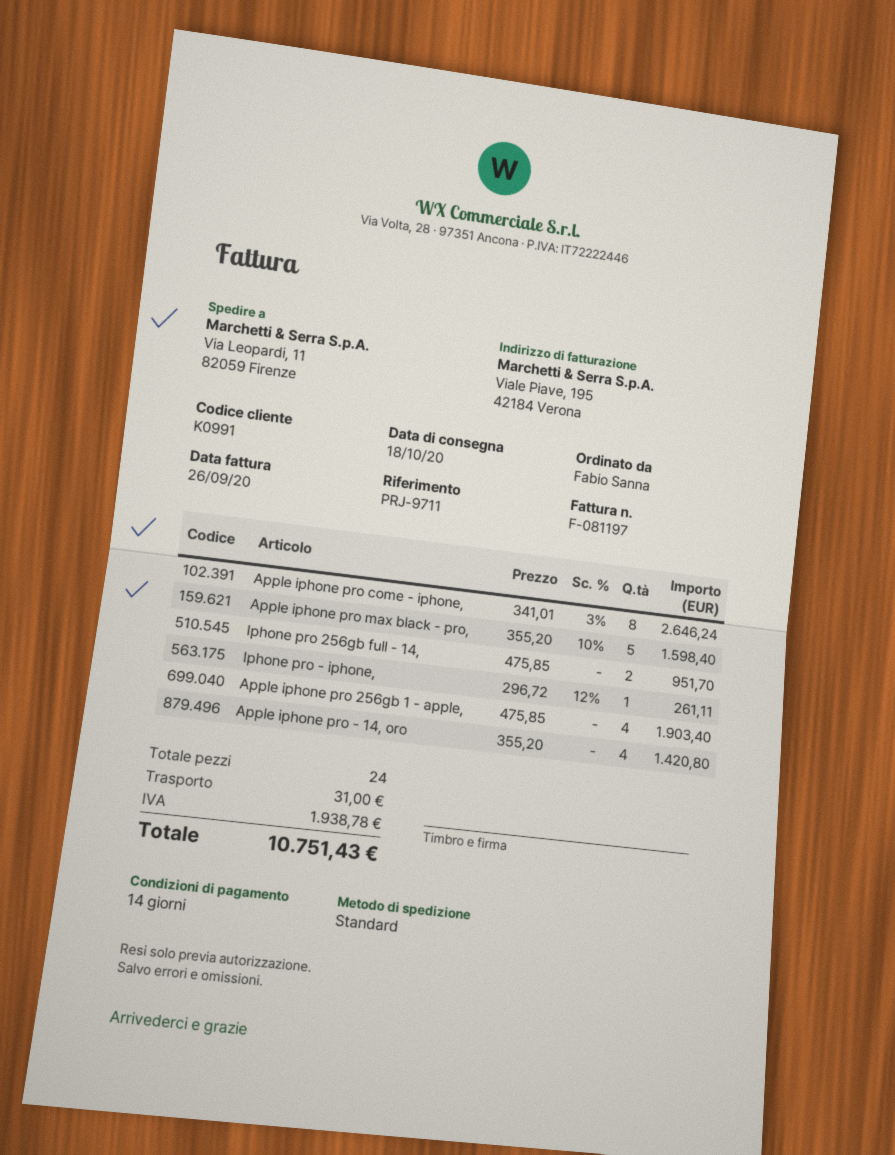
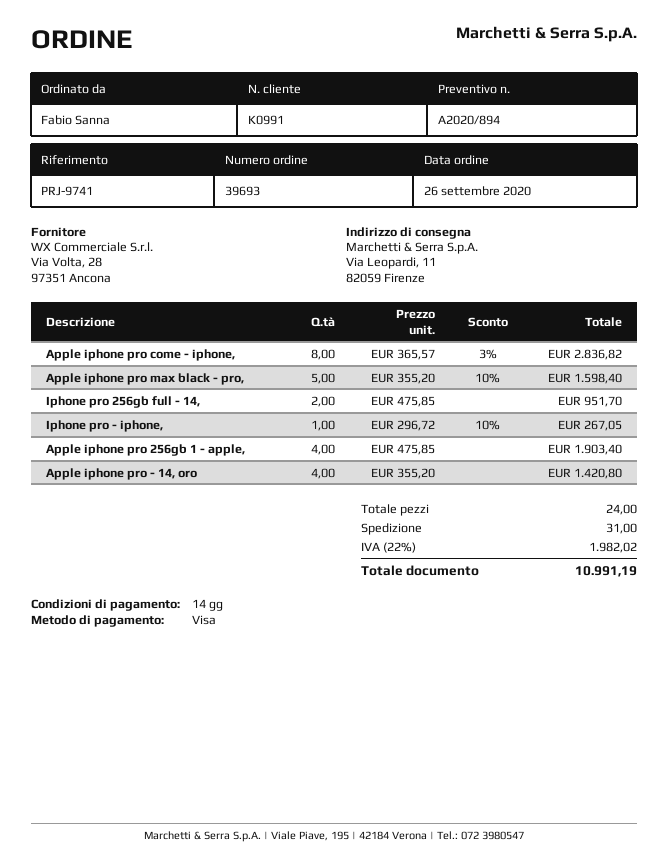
reference: PRJ-9711 -> PRJ-9741
Apple iphone pro come - iphone,: 8 x 341.01 - 3% = 2646.24 -> 8 x 365.57 - 3% = 2836.82
Iphone pro - iphone,: 1 x 296.72 - 12% = 261.11 -> 1 x 296.72 - 10% = 267.05
tax: 1938.78 -> 1982.02
total: 10751.43 -> 10991.19

